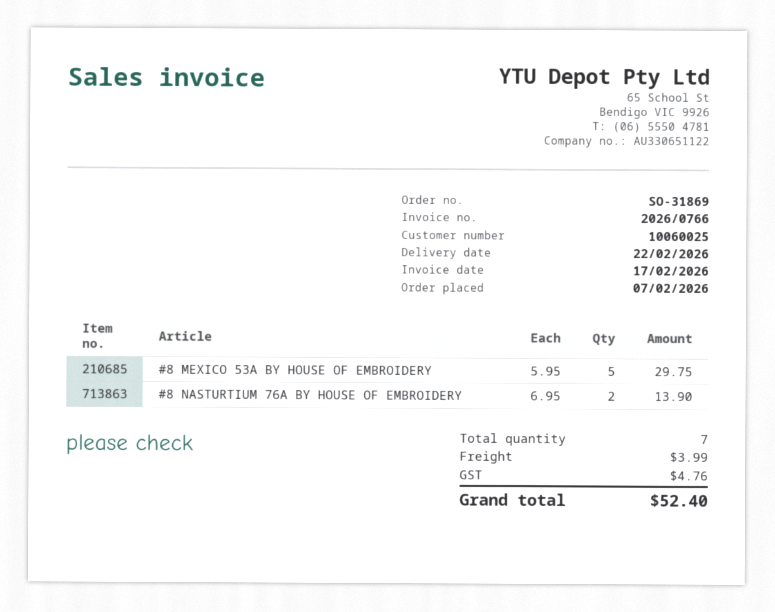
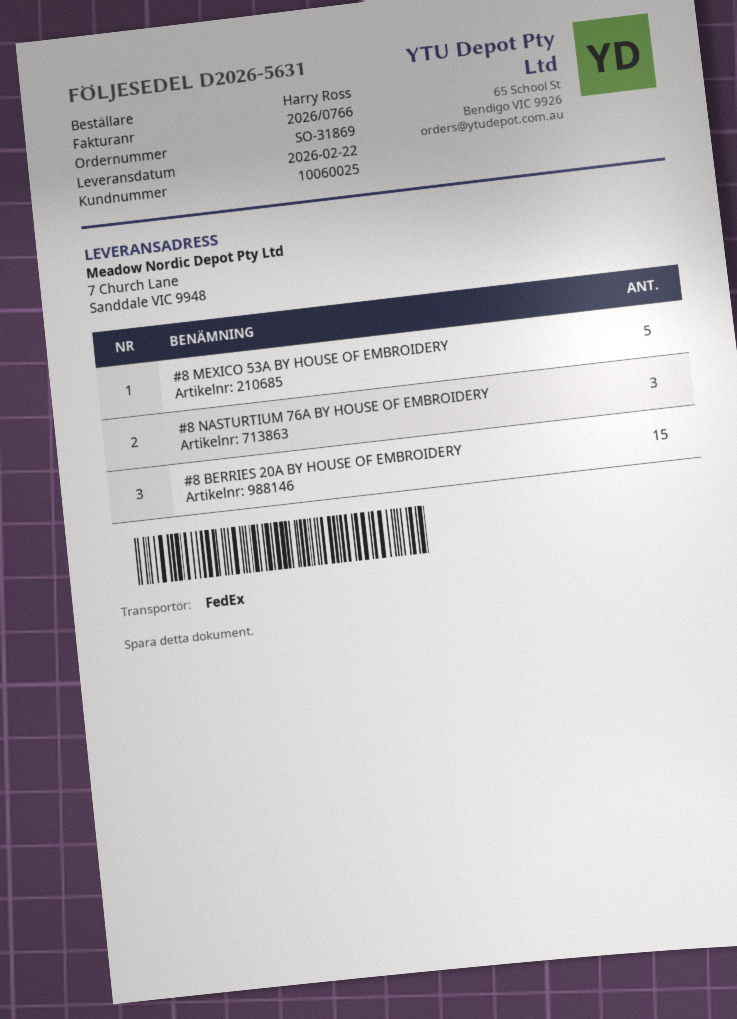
#8 NASTURTIUM 76A BY HOUSE OF EMBROIDERY: 2 -> 3
#8 BERRIES 20A BY HOUSE OF EMBROIDERY: none -> 15

